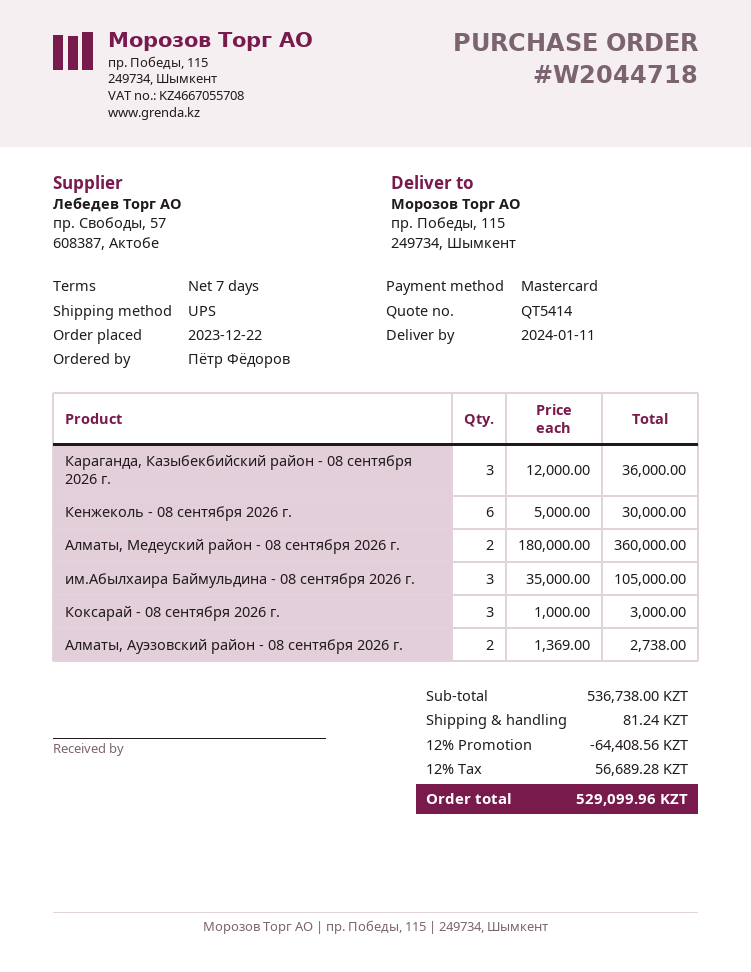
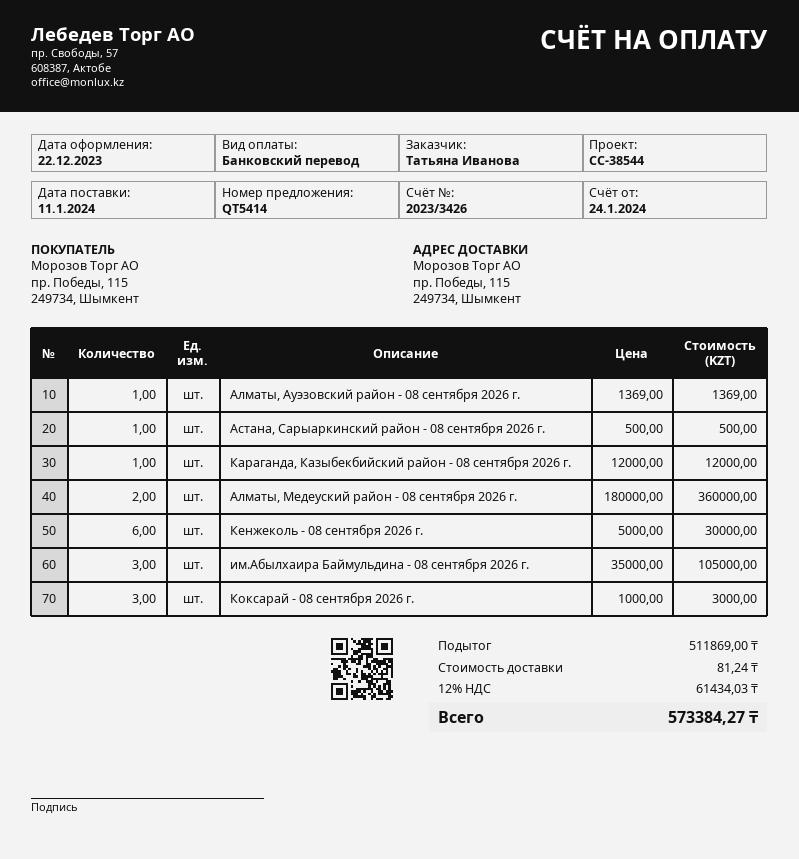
ordered by: Пётр Фёдоров -> Татьяна Иванова
payment method: Mastercard -> bank transfer
Караганда, Казыбекбийский район - 08 сентября 2026 г.: 3 x 12000.00 = 36000.00 -> 1 x 12000.00 = 12000.00
Алматы, Ауэзовский район - 08 сентября 2026 г.: 2 x 1369.00 = 2738.00 -> 1 x 1369.00 = 1369.00
Астана, Сарыаркинский район - 08 сентября 2026 г.: none -> 1 x 500.00 = 500.00
subtotal: 536738.00 -> 511869.00
discount: 12% = 64408.56 -> none
tax: 12% = 56689.28 -> 12% = 61434.03
total: 529099.96 -> 573384.27

